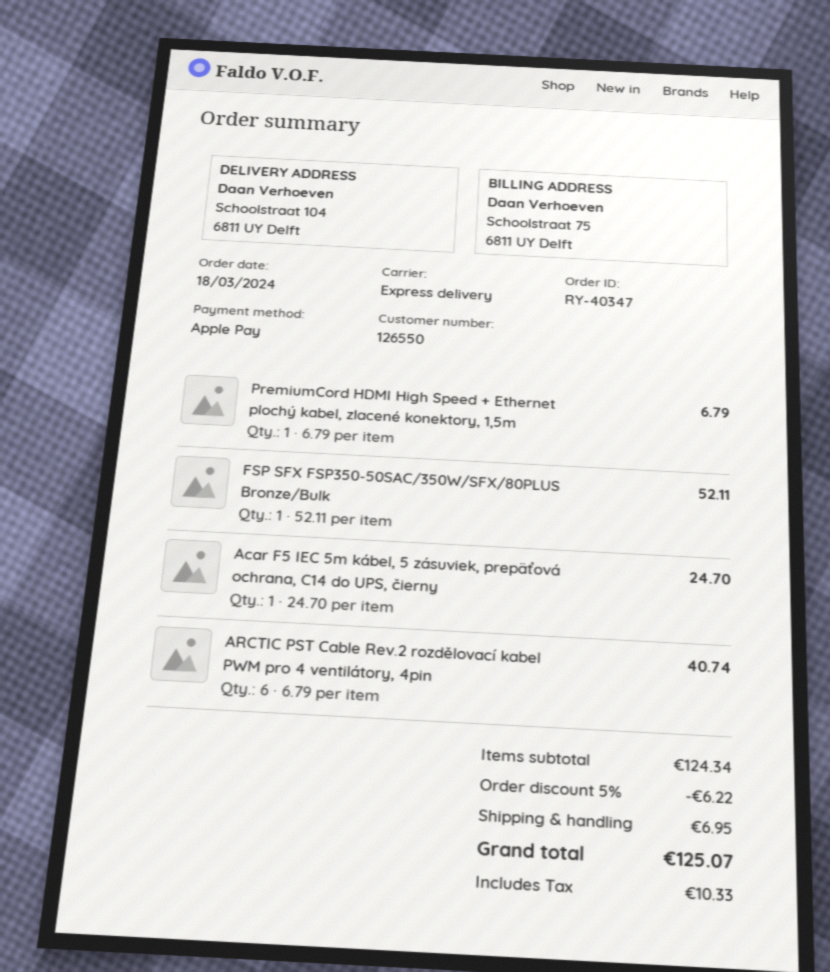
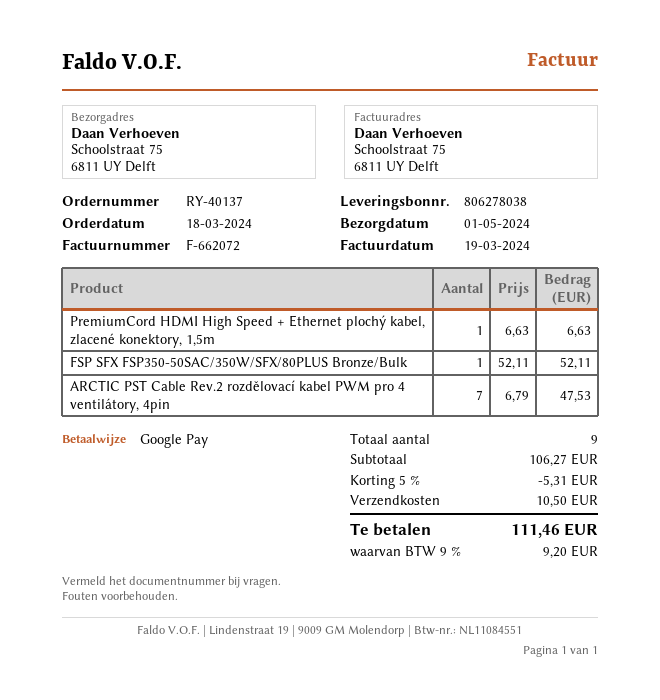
order number: RY-40347 -> RY-40137
payment method: Apple Pay -> Google Pay
ship to: Schoolstraat 104, 6811 UY Delft -> Schoolstraat 75, 6811 UY Delft
PremiumCord HDMI High Speed + Ethernet plochý kabel, zlacené konektory, 1,5m: 1 x 6.79 = 6.79 -> 1 x 6.63 = 6.63
Acar F5 IEC 5m kábel, 5 zásuviek, prepäťová ochrana, C14 do UPS, čierny: 1 x 24.70 = 24.70 -> none
ARCTIC PST Cable Rev.2 rozdělovací kabel PWM pro 4 ventilátory, 4pin: 6 x 6.79 = 40.74 -> 7 x 6.79 = 47.53
subtotal: 124.34 -> 106.27
discount: 5% = 6.22 -> 5% = 5.31
shipping: 6.95 -> 10.50
tax: 10.33 -> 9.20
total: 125.07 -> 111.46

